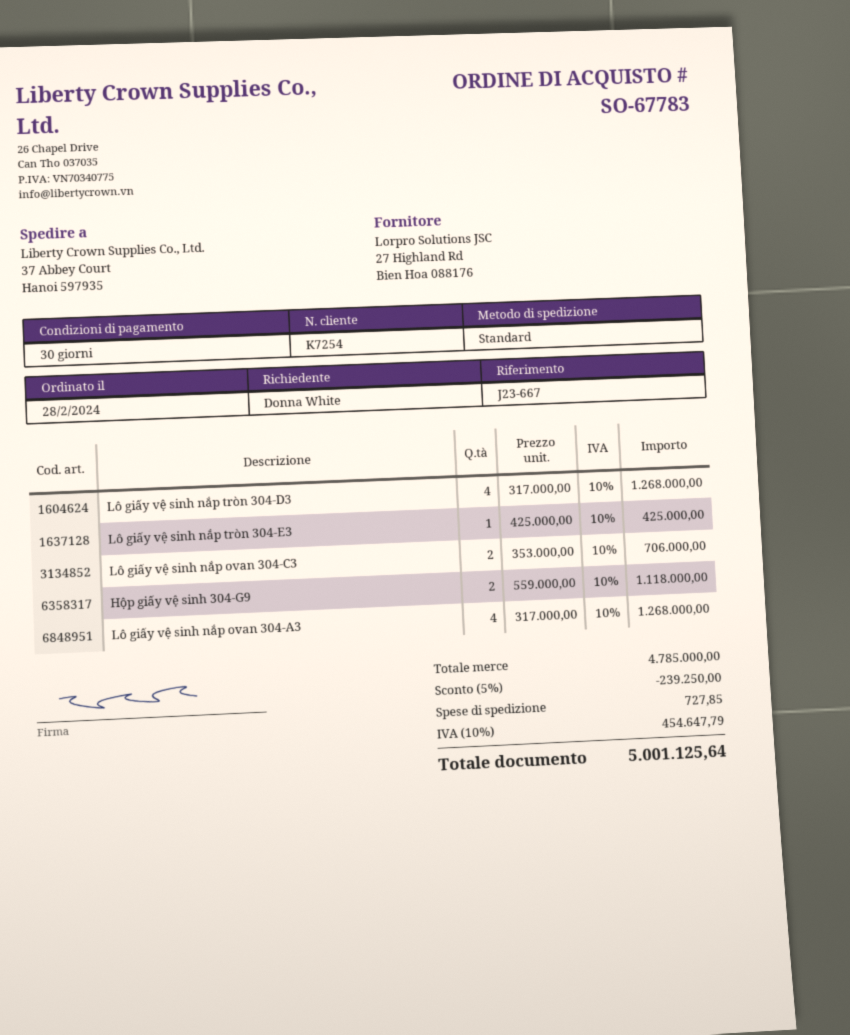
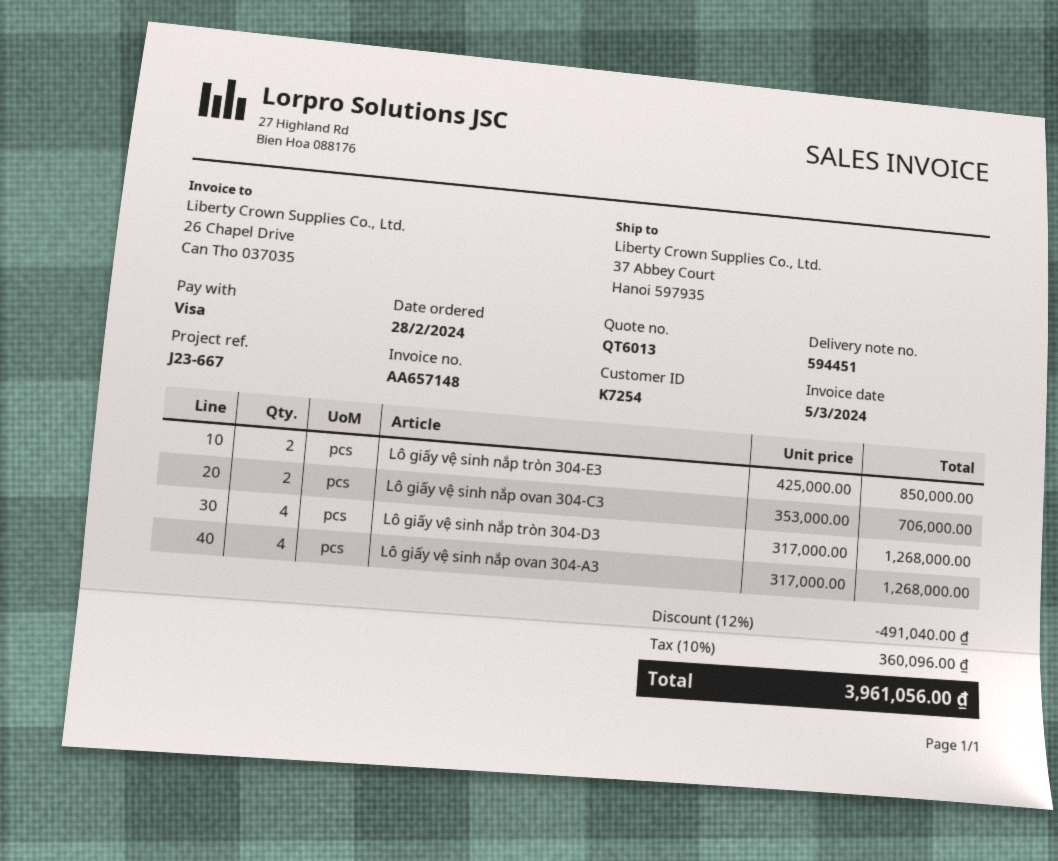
Lô giấy vệ sinh nắp tròn 304-E3: 1 x 425000.00 = 425000.00 -> 2 x 425000.00 = 850000.00
Hộp giấy vệ sinh 304-G9: 2 x 559000.00 = 1118000.00 -> none
discount: 5% = 239250.00 -> 12% = 491040.00
shipping: 727.85 -> none
tax: 10% = 454647.79 -> 10% = 360096.00
total: 5001125.64 -> 3961056.00

